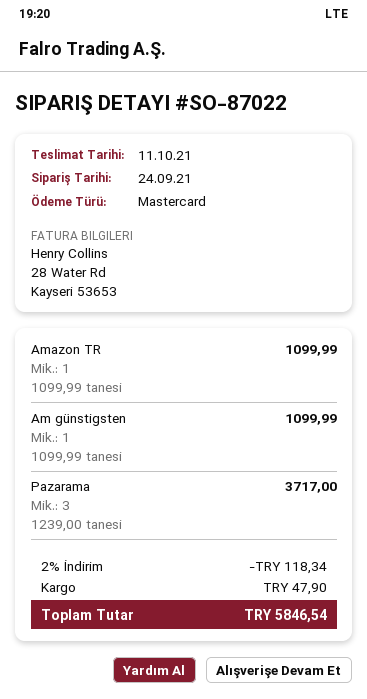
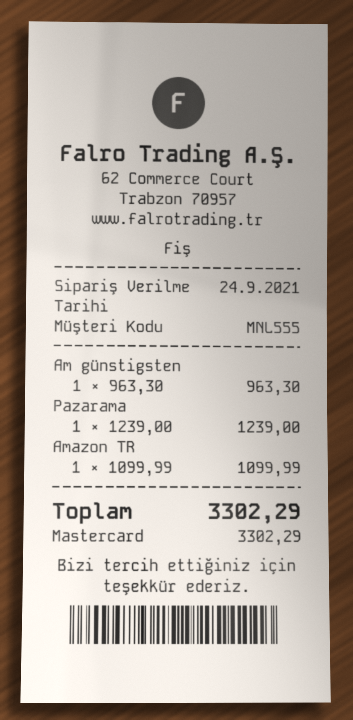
Am günstigsten: 1 x 1099.99 = 1099.99 -> 1 x 963.30 = 963.30
Pazarama: 3 x 1239.00 = 3717.00 -> 1 x 1239.00 = 1239.00
discount: 2% = 118.34 -> none
shipping: 47.90 -> none
total: 5846.54 -> 3302.29

